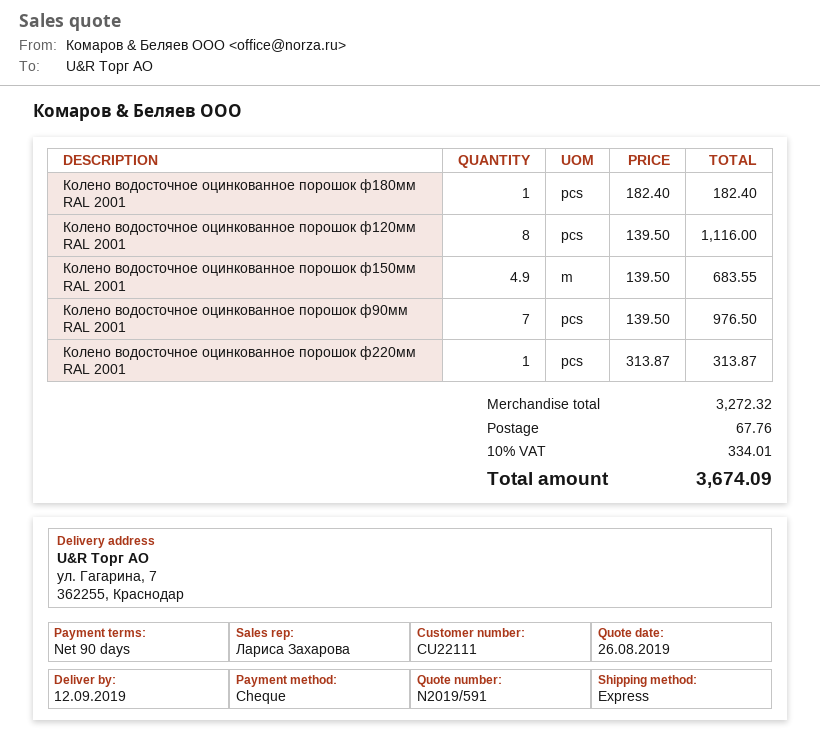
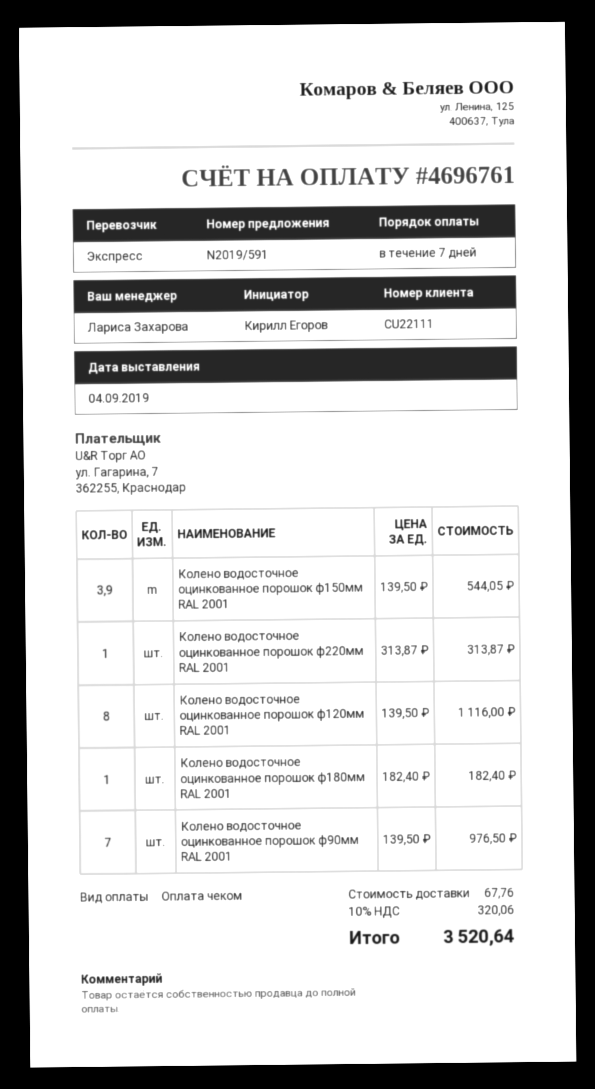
payment terms: 90 days -> 7 days
Колено водосточное оцинкованное порошок ф150мм RAL 2001: 4.9 x 139.50 = 683.55 -> 3.9 x 139.50 = 544.05
tax: 10% = 334.01 -> 10% = 320.06
total: 3674.09 -> 3520.64

